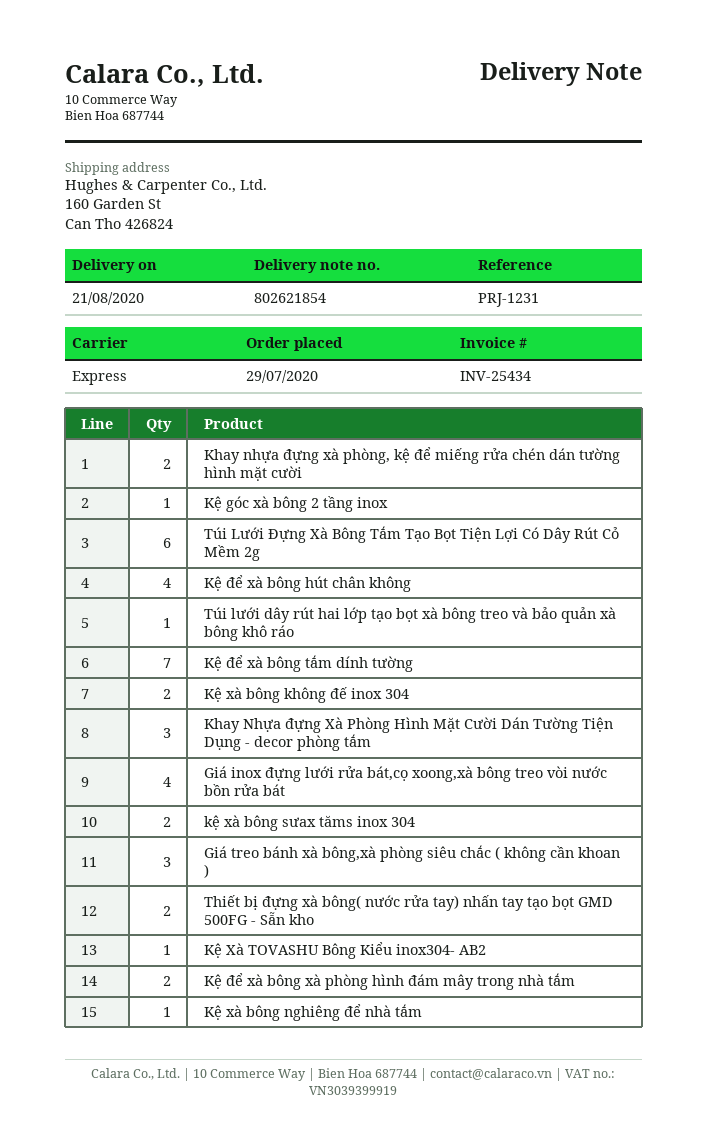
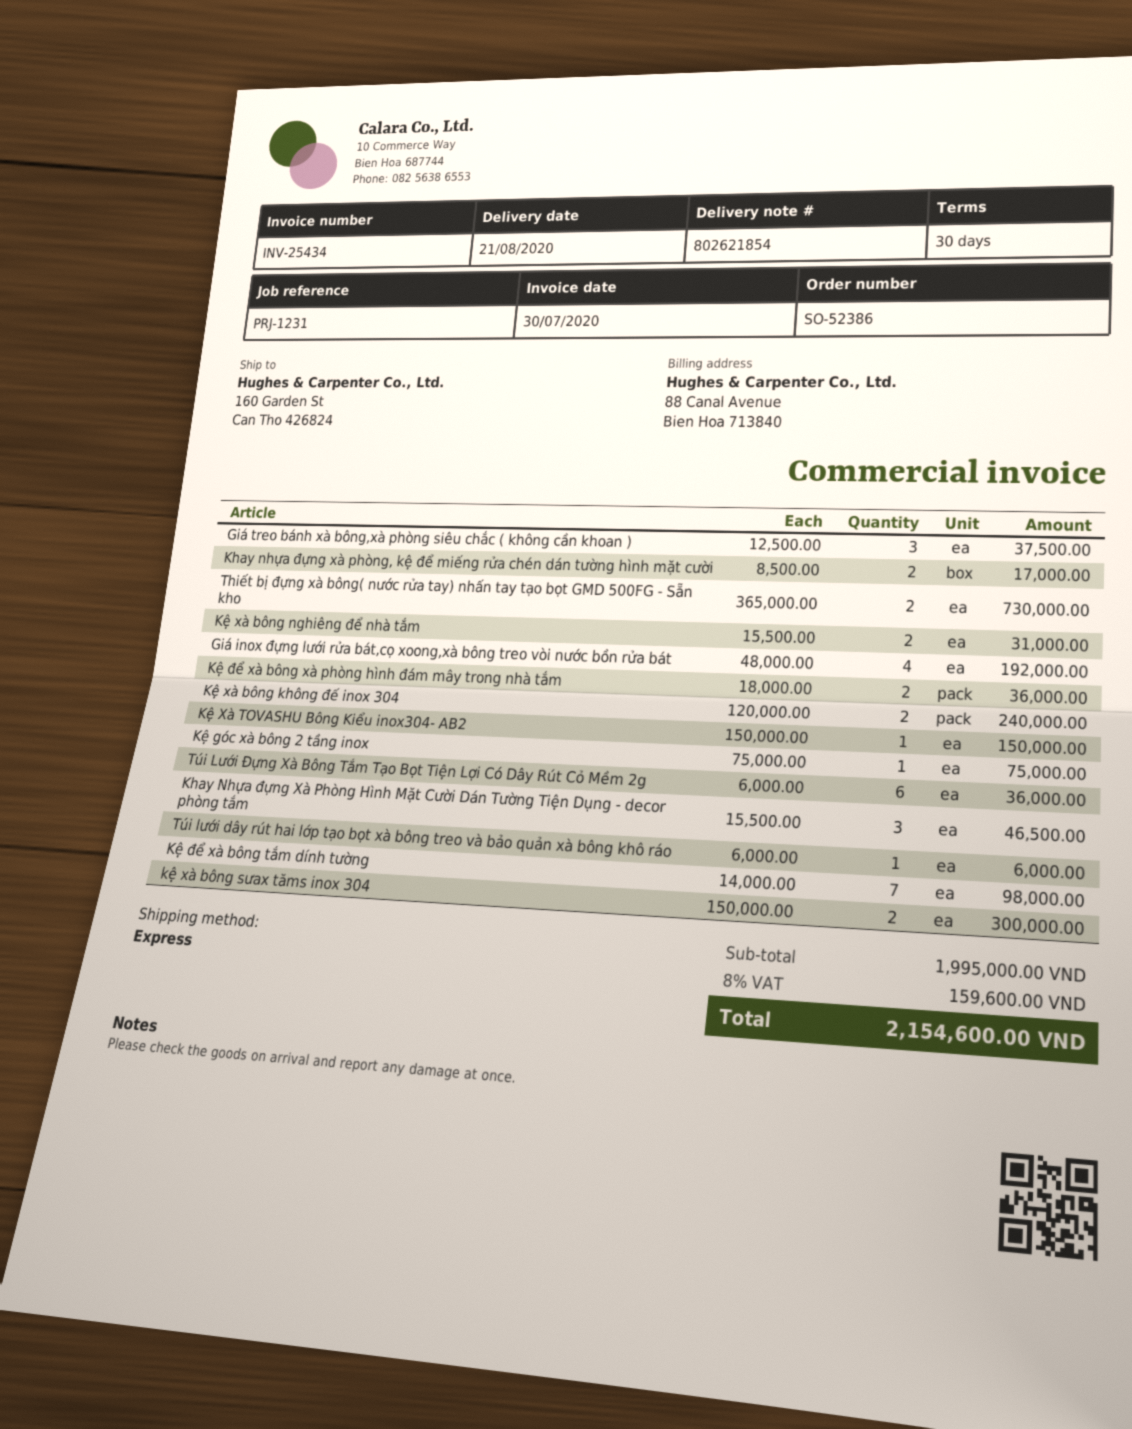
Kệ để xà bông hút chân không: 4 -> none
Kệ xà bông nghiêng để nhà tắm: 1 -> 2

